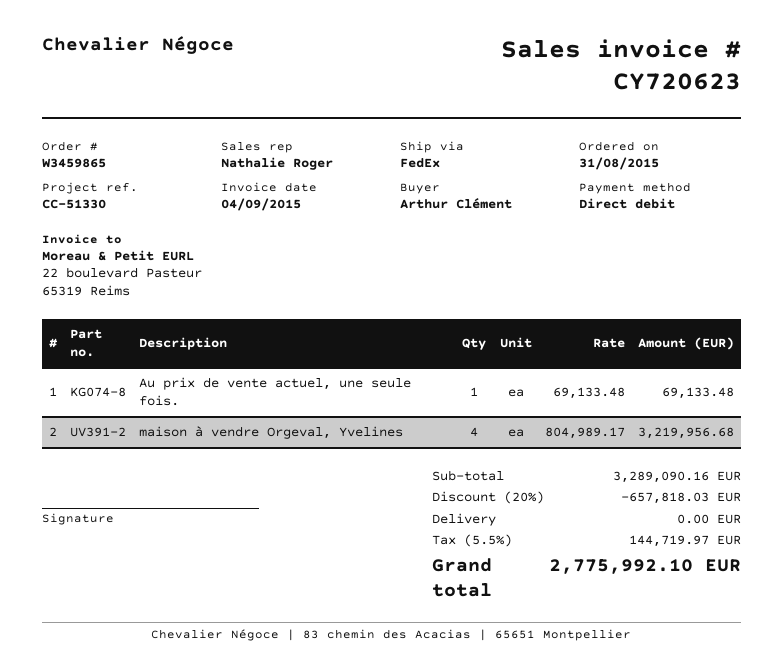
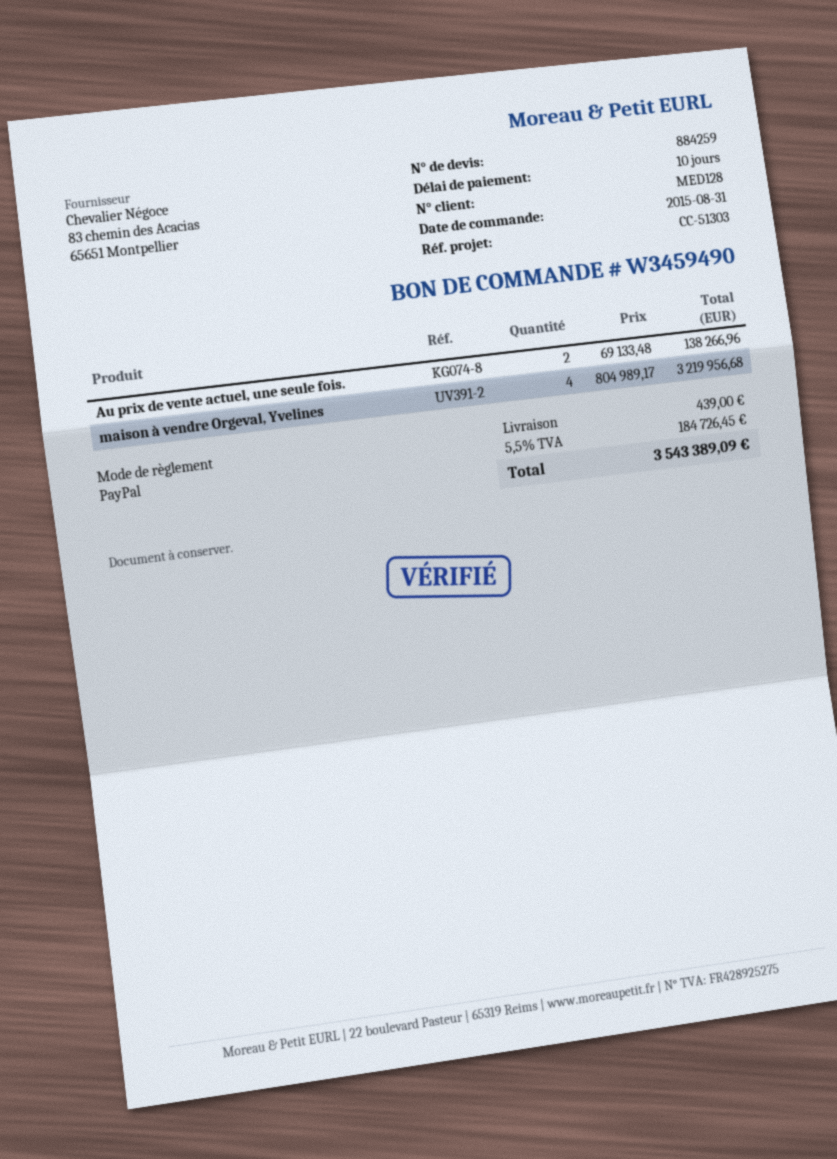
order number: W3459865 -> W3459490
reference: CC-51330 -> CC-51303
payment method: direct debit -> PayPal
Au prix de vente actuel, une seule fois.: 1 x 69133.48 = 69133.48 -> 2 x 69133.48 = 138266.96
discount: 20% = 657818.03 -> none
shipping: 0.00 -> 439.00
tax: 5.5% = 144719.97 -> 5.5% = 184726.45
total: 2775992.10 -> 3543389.09

